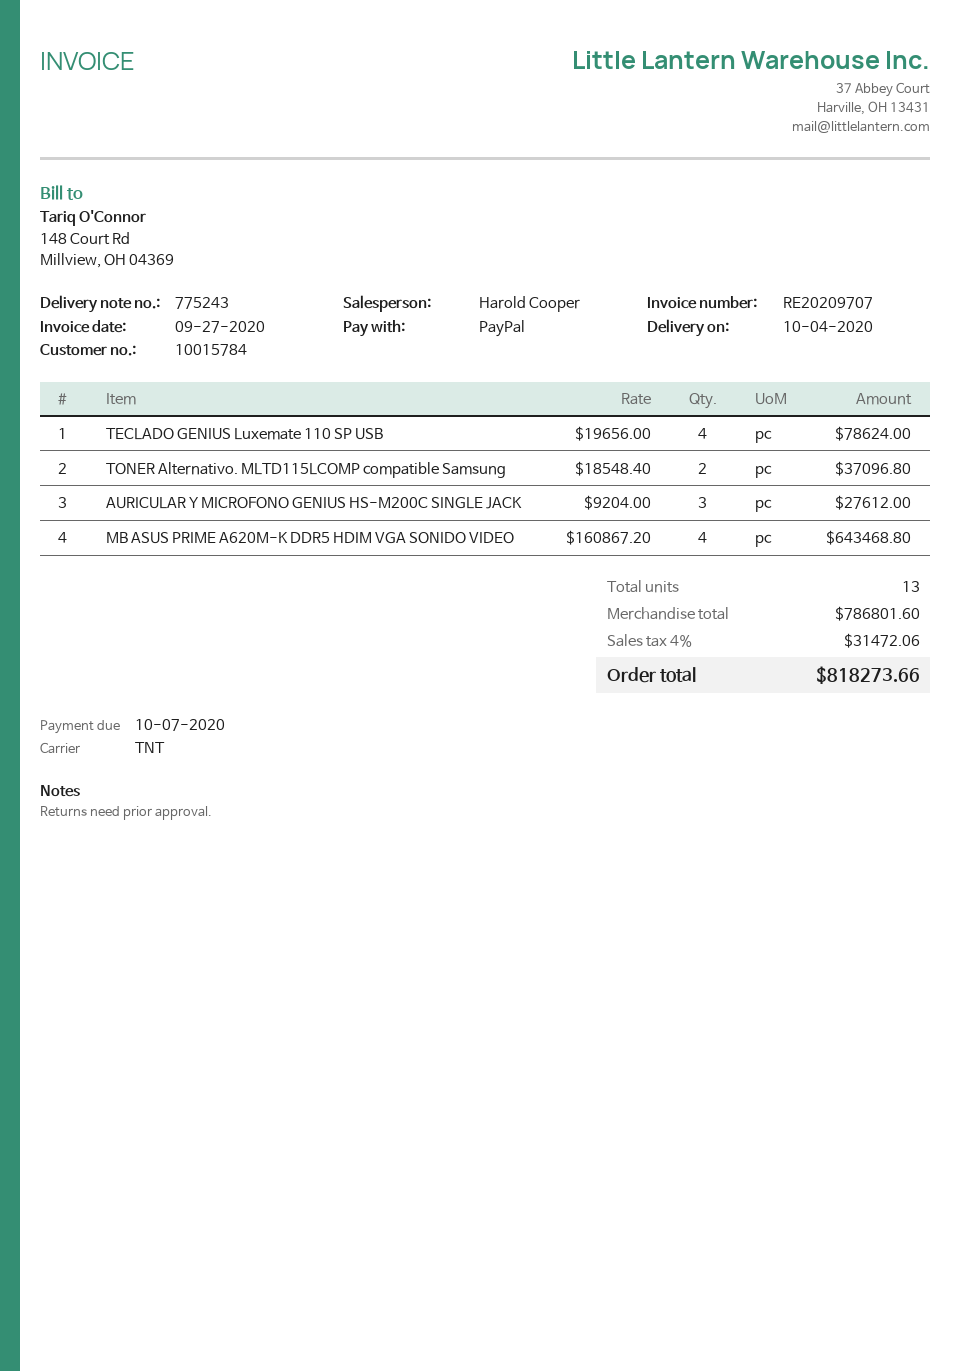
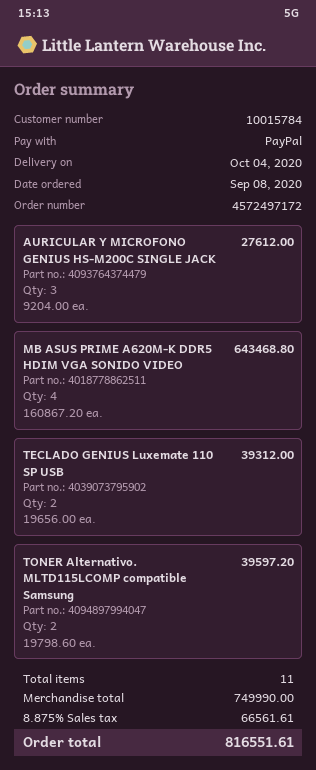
TECLADO GENIUS Luxemate 110 SP USB: 4 x 19656.00 = 78624.00 -> 2 x 19656.00 = 39312.00
TONER Alternativo. MLTD115LCOMP compatible Samsung: 2 x 18548.40 = 37096.80 -> 2 x 19798.60 = 39597.20
total quantity: 13 -> 11
subtotal: 786801.60 -> 749990.00
tax: 4% = 31472.06 -> 8.875% = 66561.61
total: 818273.66 -> 816551.61

